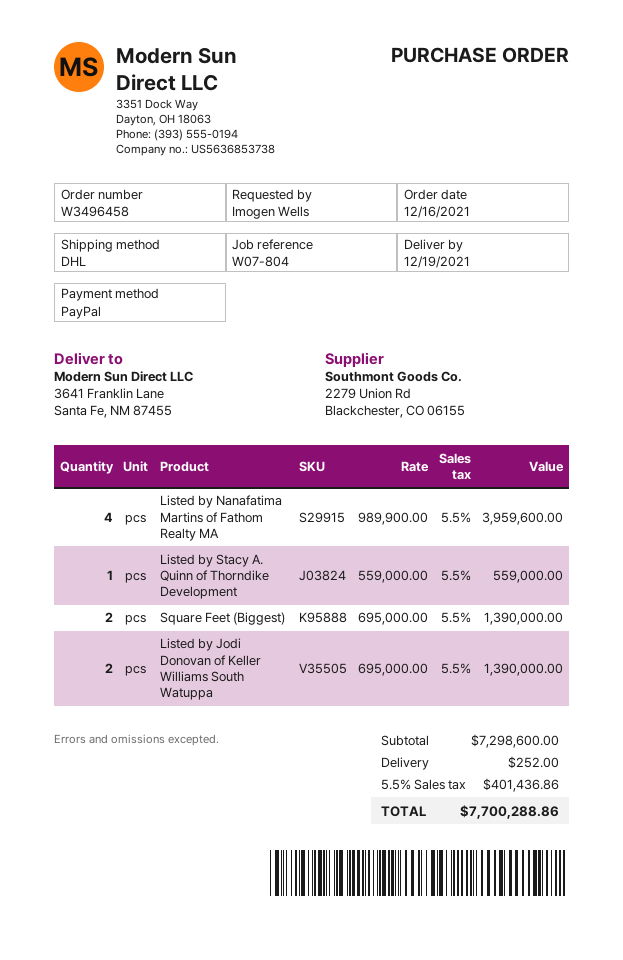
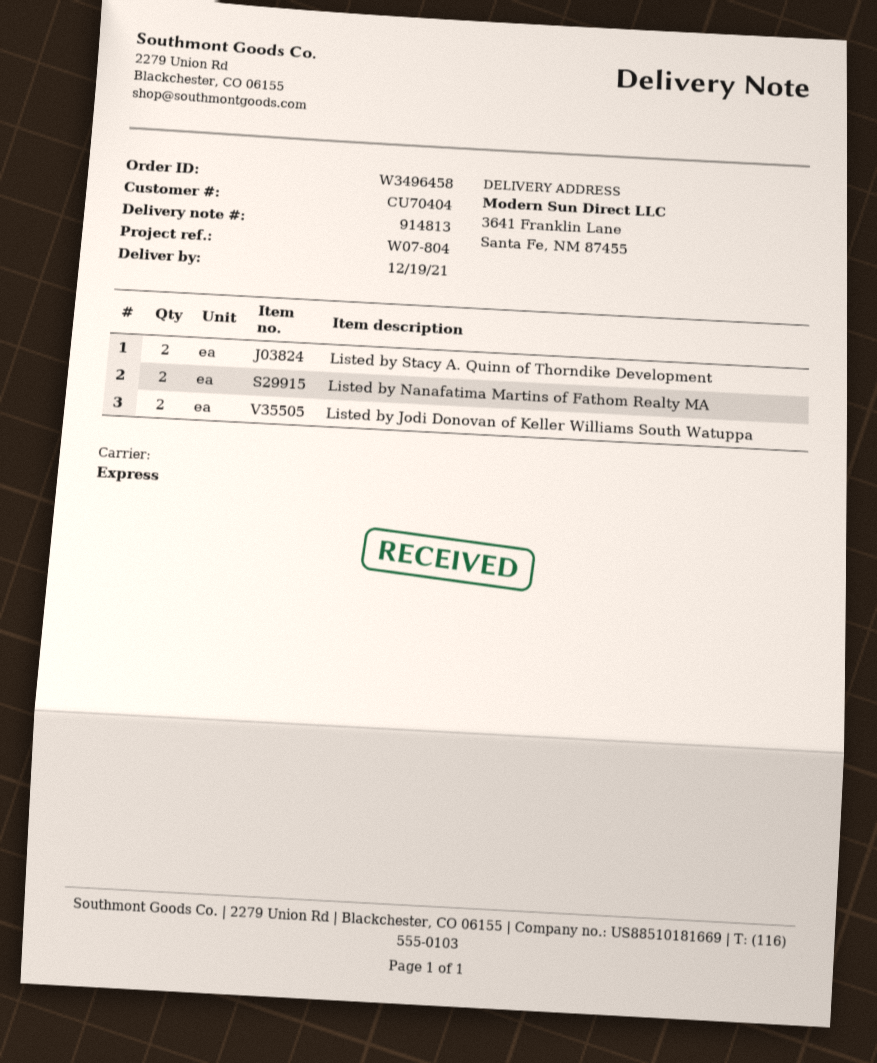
shipping method: DHL -> express
Listed by Nanafatima Martins of Fathom Realty MA: 4 -> 2
Listed by Stacy A. Quinn of Thorndike Development: 1 -> 2
Square Feet (Biggest): 2 -> none

